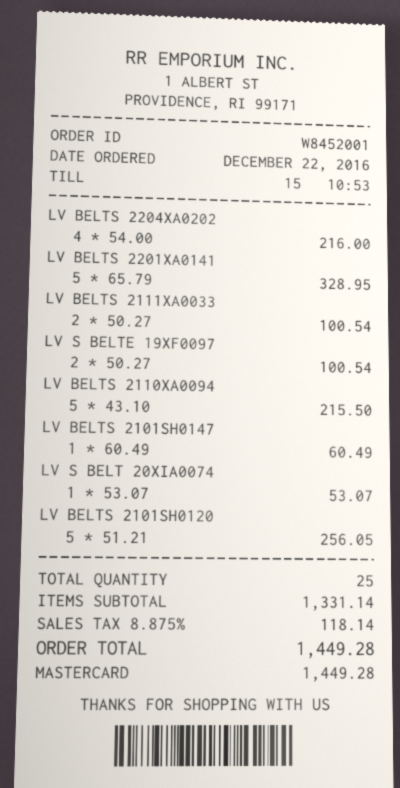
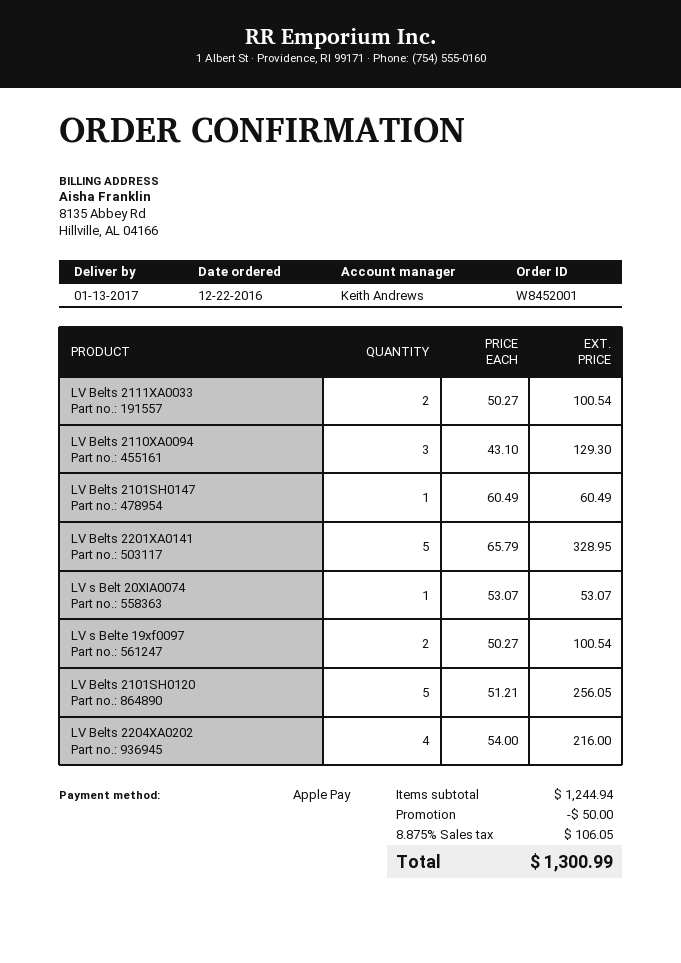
payment method: Mastercard -> Apple Pay
LV BELTS 2110XA0094: 5 x 43.10 = 215.50 -> 3 x 43.10 = 129.30
subtotal: 1331.14 -> 1244.94
discount: none -> 50.00
tax: 8.875% = 118.14 -> 8.875% = 106.05
total: 1449.28 -> 1300.99

